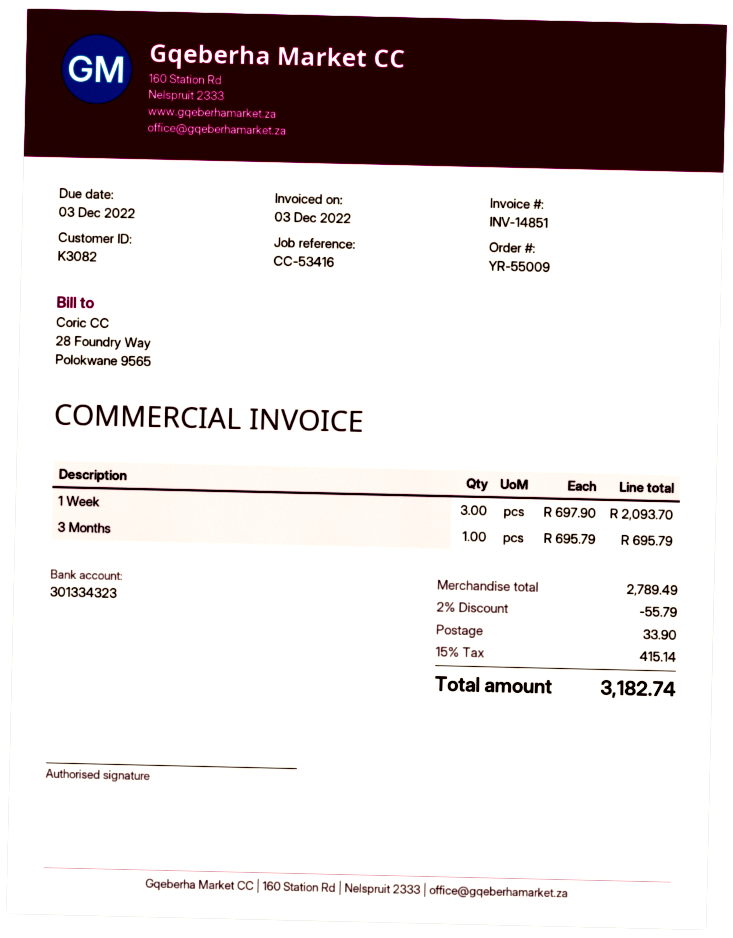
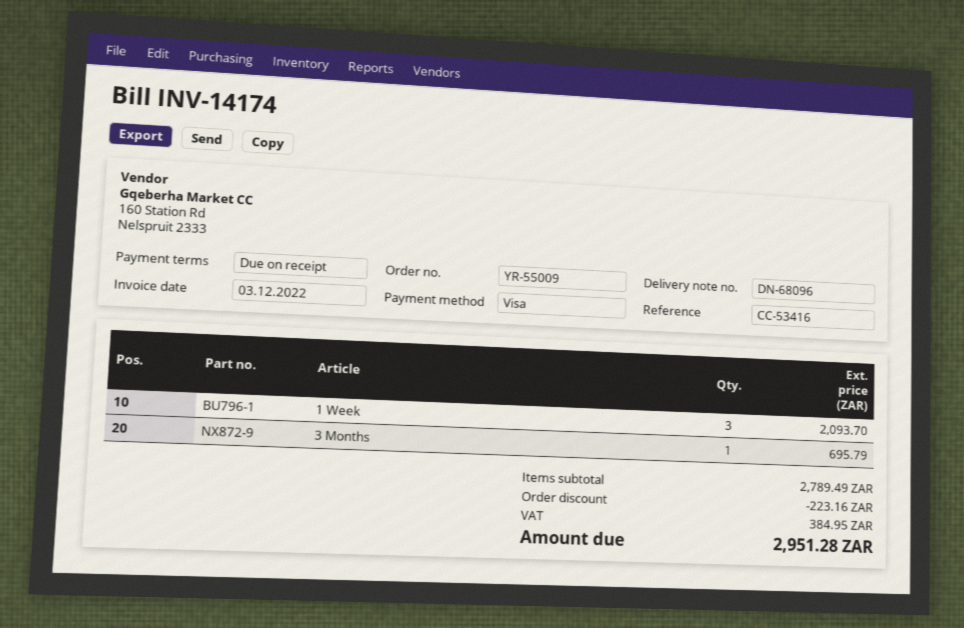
invoice number: INV-14851 -> INV-14174
discount: 55.79 -> 223.16
shipping: 33.90 -> none
tax: 415.14 -> 384.95
total: 3182.74 -> 2951.28

